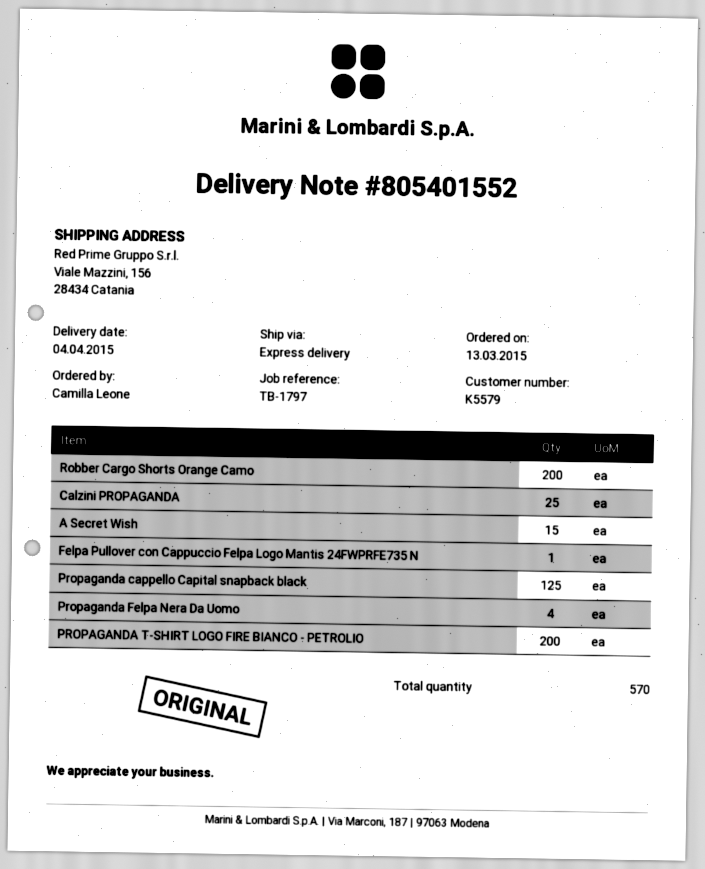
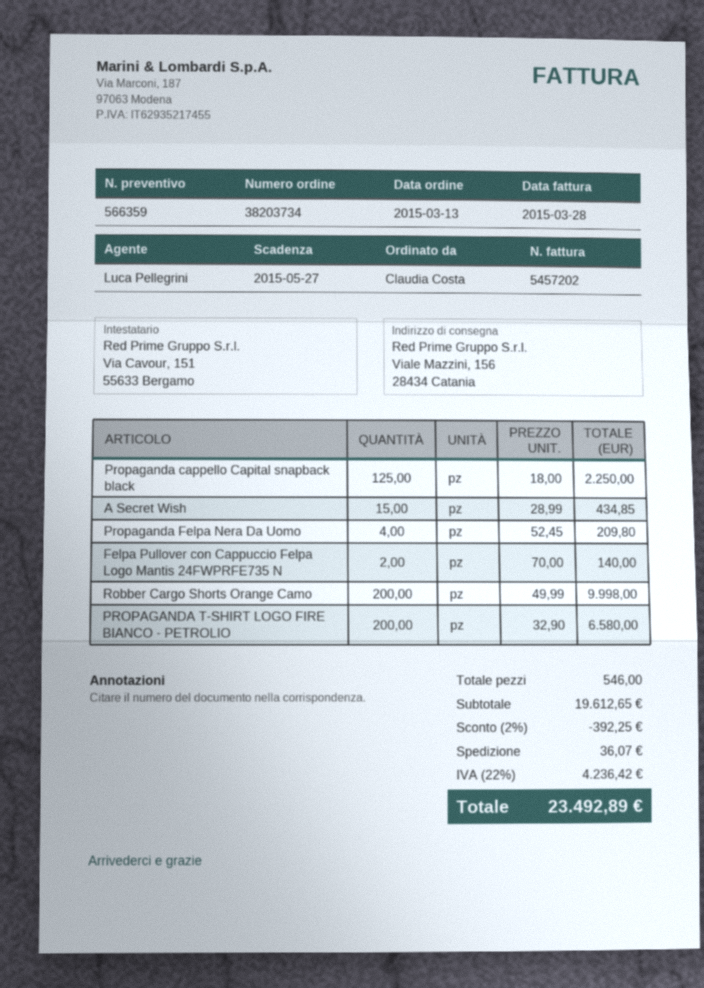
ordered by: Camilla Leone -> Claudia Costa
Calzini PROPAGANDA: 25 -> none
Felpa Pullover con Cappuccio Felpa Logo Mantis 24FWPRFE735 N: 1 -> 2
total quantity: 570 -> 546

